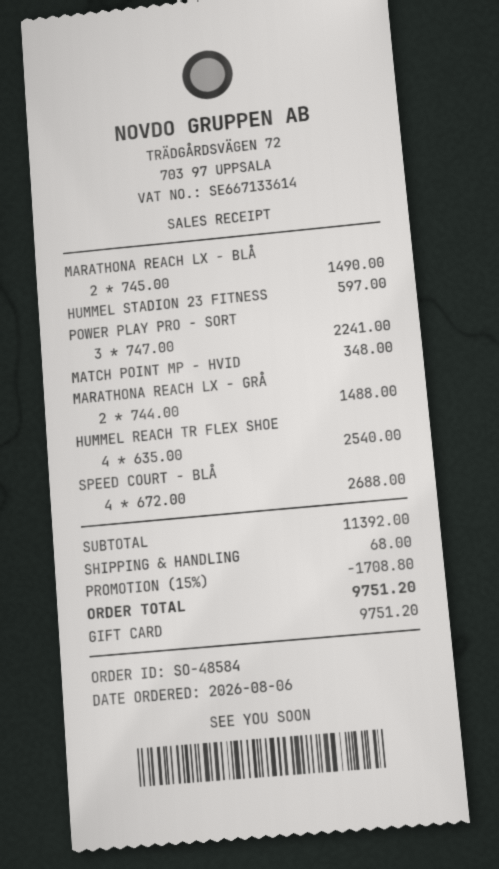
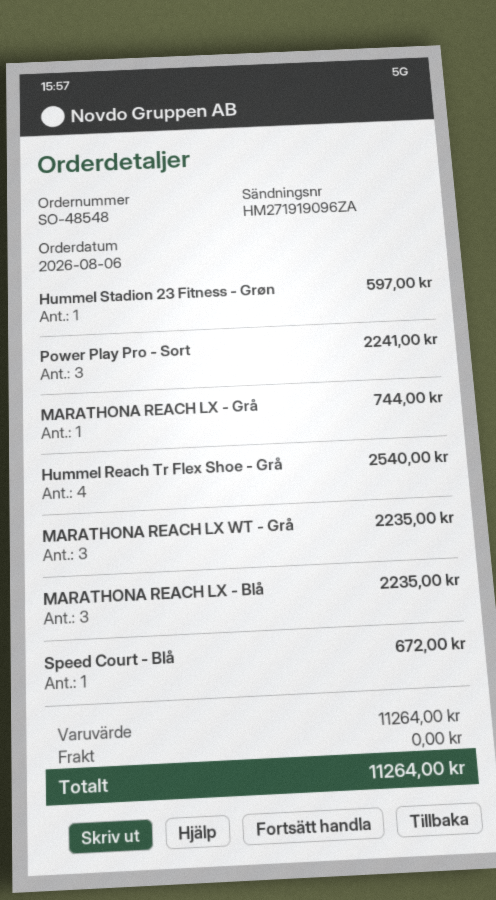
order number: SO-48584 -> SO-48548
MARATHONA REACH LX - BLÅ: 2 for 1490.00 -> 3 for 2235.00
MATCH POINT MP - HVID: 1 for 348.00 -> none
MARATHONA REACH LX - GRÅ: 2 for 1488.00 -> 1 for 744.00
SPEED COURT - BLÅ: 4 for 2688.00 -> 1 for 672.00
MARATHONA REACH LX WT - Grå: none -> 3 for 2235.00
subtotal: 11392.00 -> 11264.00
discount: 15% = 1708.80 -> none
shipping: 68.00 -> 0.00
total: 9751.20 -> 11264.00

